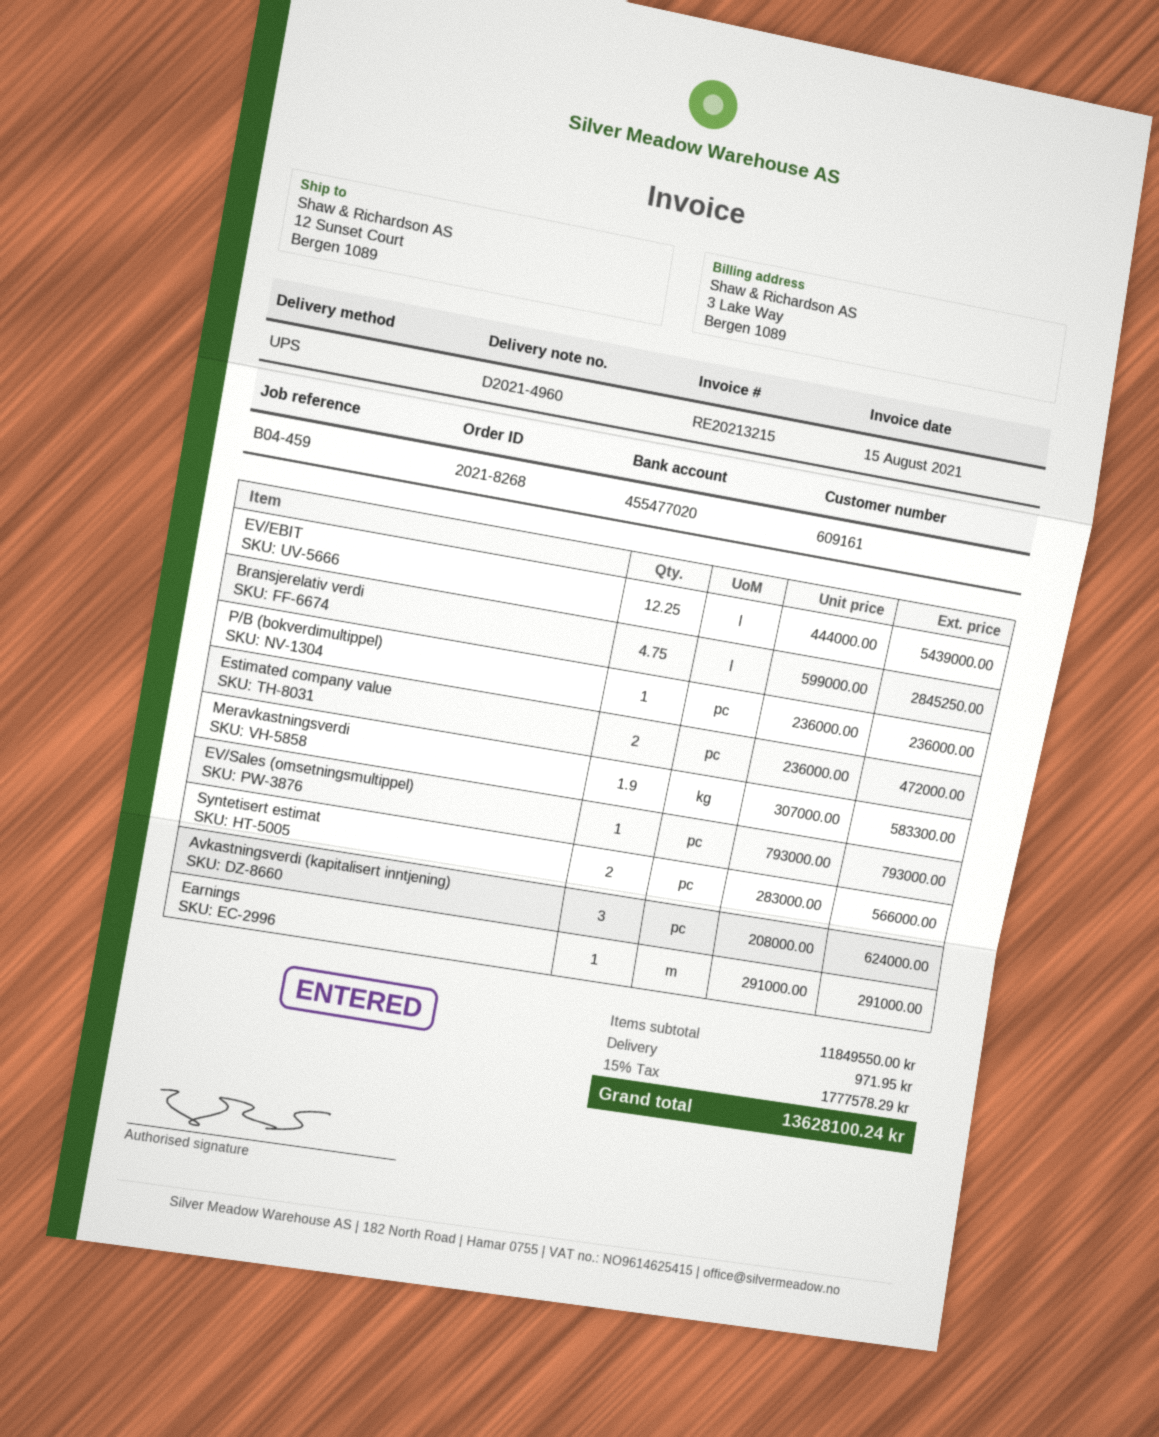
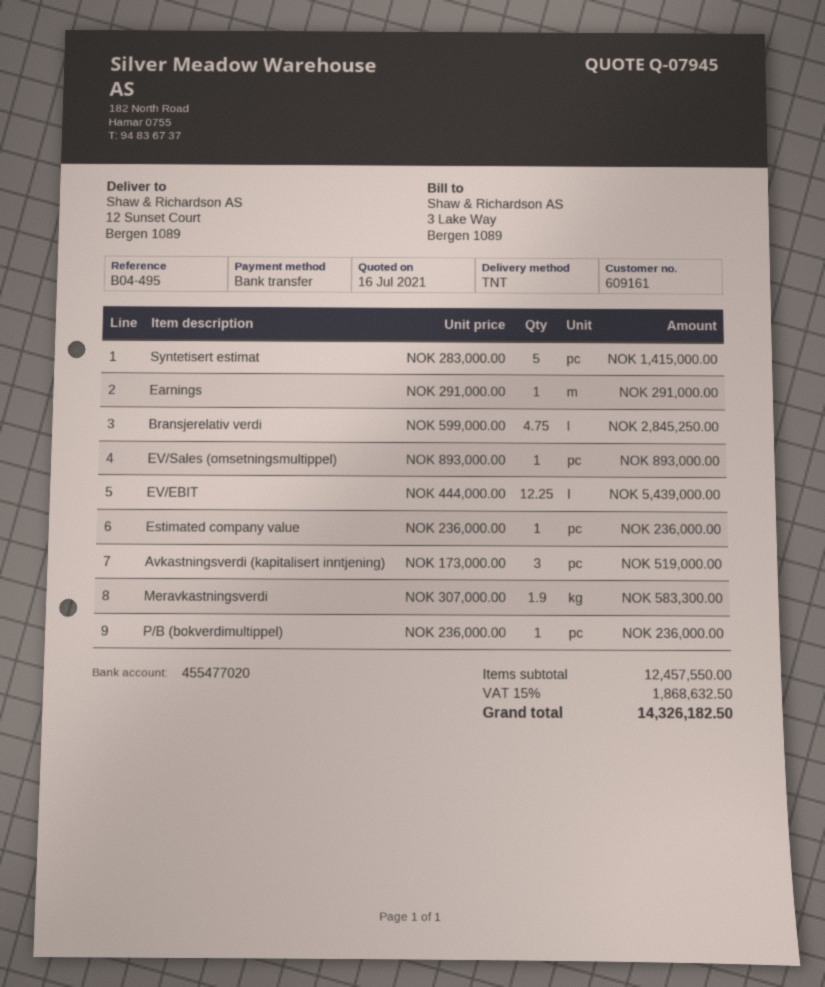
reference: B04-459 -> B04-495
shipping method: UPS -> TNT
Estimated company value: 2 x 236000.00 = 472000.00 -> 1 x 236000.00 = 236000.00
EV/Sales (omsetningsmultippel): 1 x 793000.00 = 793000.00 -> 1 x 893000.00 = 893000.00
Syntetisert estimat: 2 x 283000.00 = 566000.00 -> 5 x 283000.00 = 1415000.00
Avkastningsverdi (kapitalisert inntjening): 3 x 208000.00 = 624000.00 -> 3 x 173000.00 = 519000.00
subtotal: 11849550.00 -> 12457550.00
shipping: 971.95 -> none
tax: 15% = 1777578.29 -> 15% = 1868632.50
total: 13628100.24 -> 14326182.50

